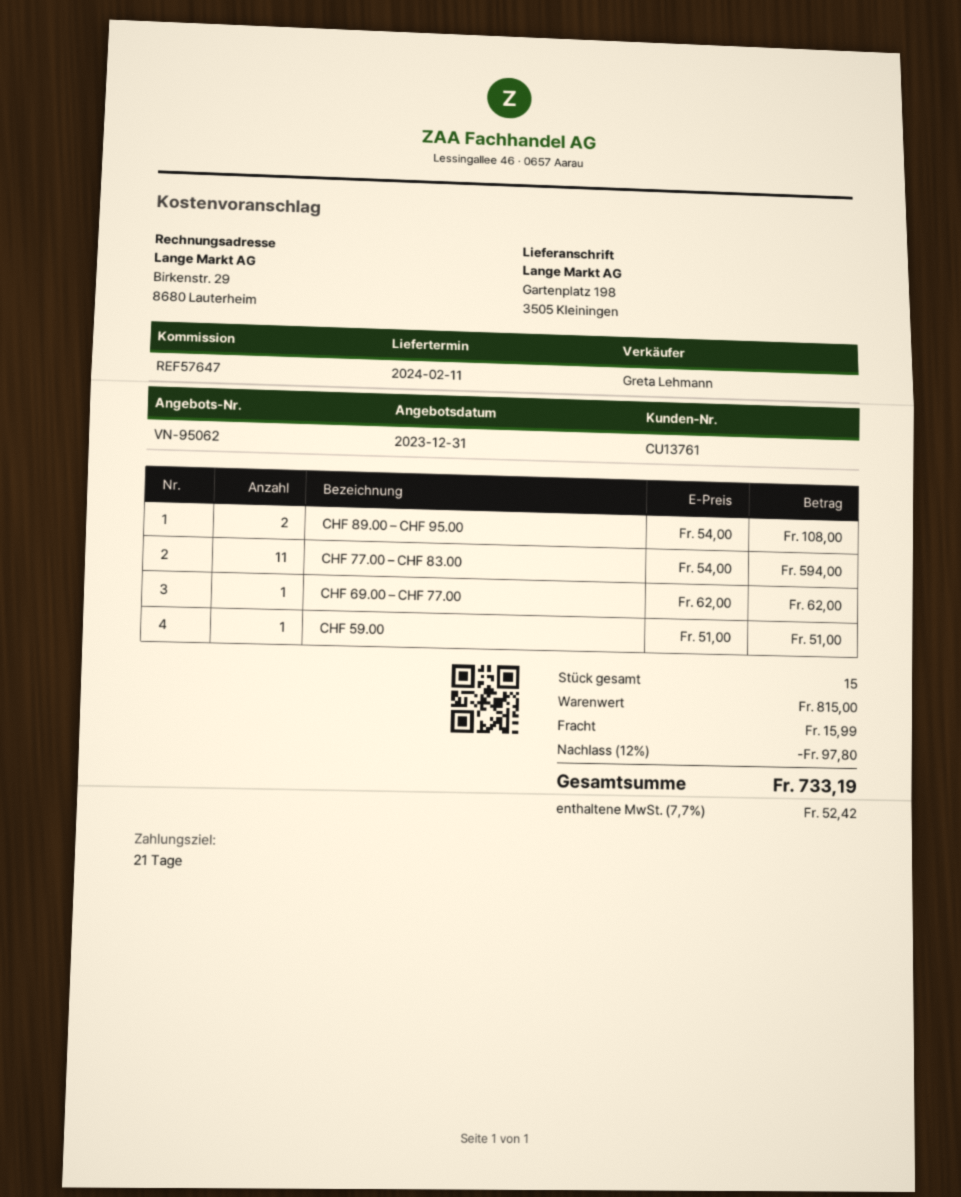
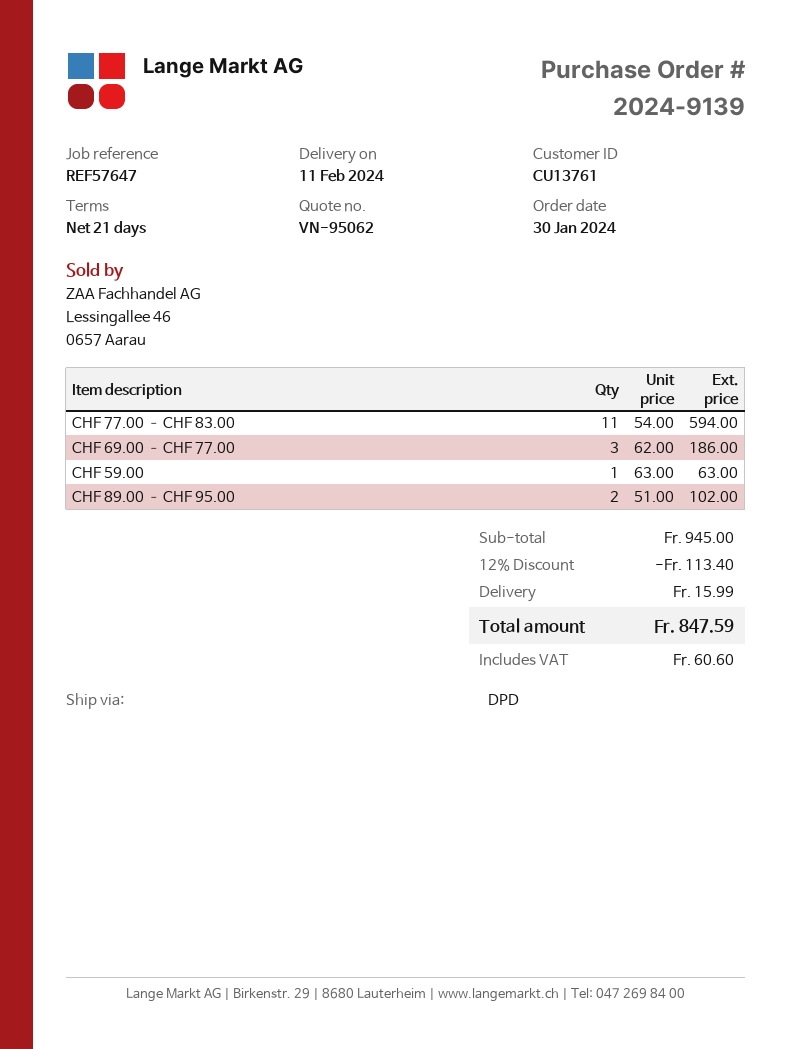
CHF 89.00 – CHF 95.00: 2 x 54.00 = 108.00 -> 2 x 51.00 = 102.00
CHF 69.00 – CHF 77.00: 1 x 62.00 = 62.00 -> 3 x 62.00 = 186.00
CHF 59.00: 1 x 51.00 = 51.00 -> 1 x 63.00 = 63.00
subtotal: 815.00 -> 945.00
discount: 12% = 97.80 -> 12% = 113.40
tax: 52.42 -> 60.60
total: 733.19 -> 847.59

